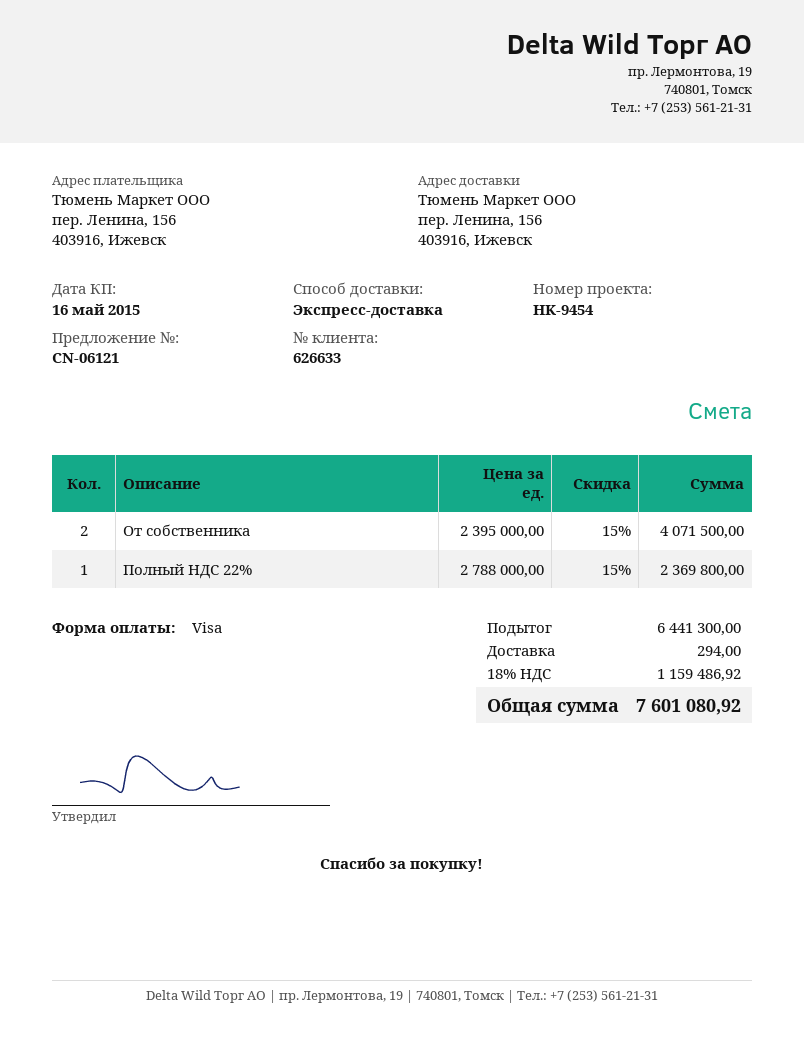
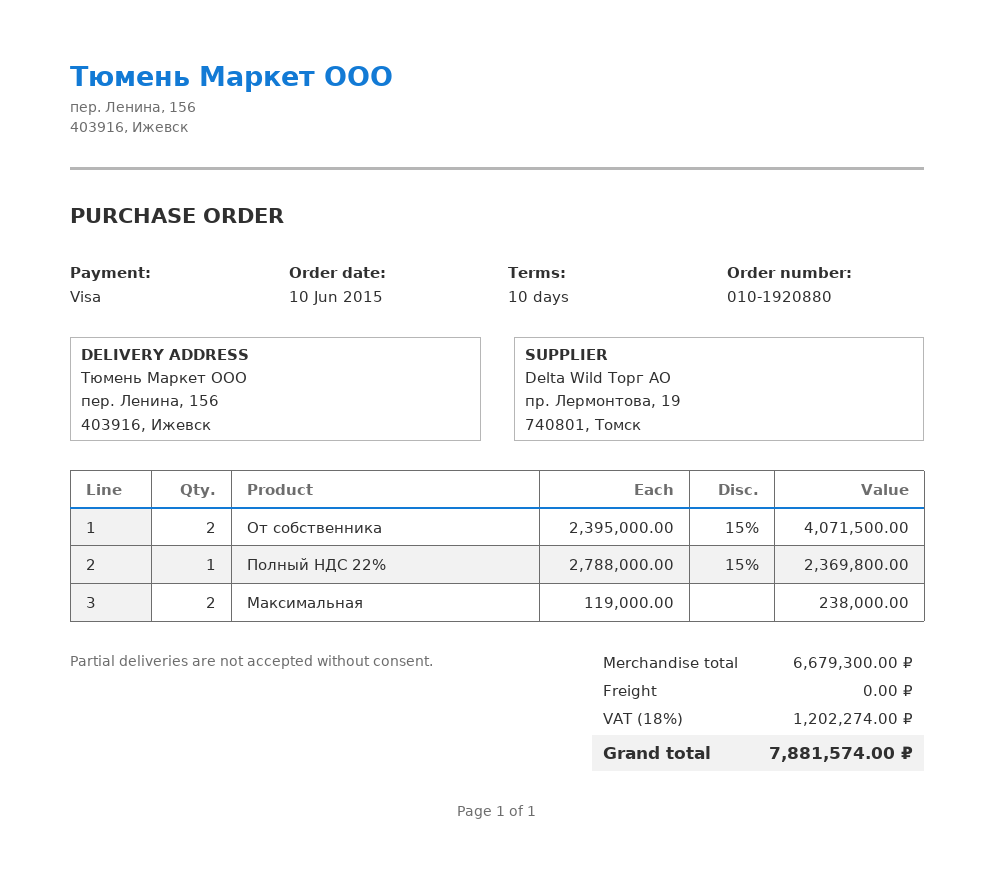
Максимальная: none -> 2 x 119000.00 = 238000.00
subtotal: 6441300.00 -> 6679300.00
shipping: 294.00 -> 0.00
tax: 18% = 1159486.92 -> 18% = 1202274.00
total: 7601080.92 -> 7881574.00

